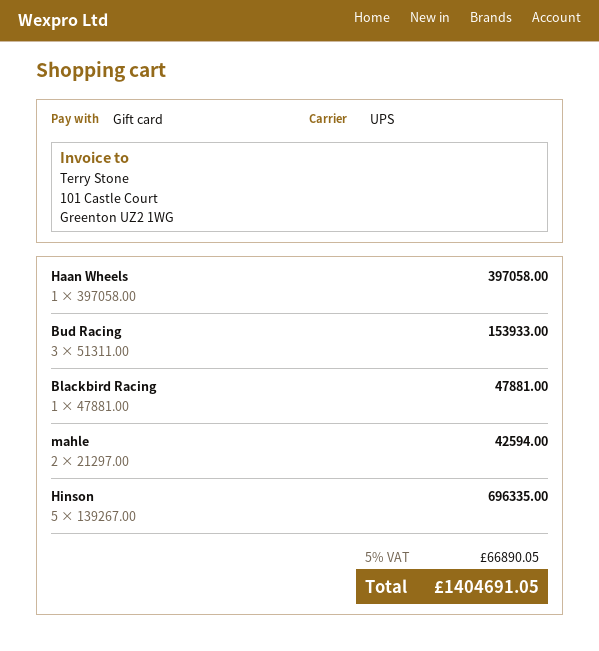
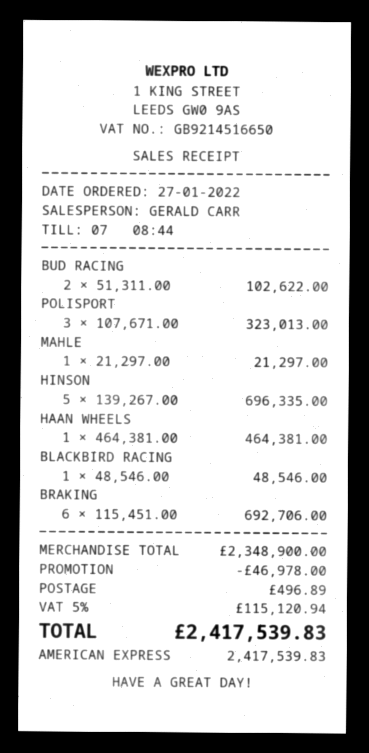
payment method: gift card -> American Express
Haan Wheels: 1 x 397058.00 = 397058.00 -> 1 x 464381.00 = 464381.00
Bud Racing: 3 x 51311.00 = 153933.00 -> 2 x 51311.00 = 102622.00
Blackbird Racing: 1 x 47881.00 = 47881.00 -> 1 x 48546.00 = 48546.00
mahle: 2 x 21297.00 = 42594.00 -> 1 x 21297.00 = 21297.00
POLISPORT: none -> 3 x 107671.00 = 323013.00
BRAKING: none -> 6 x 115451.00 = 692706.00
discount: none -> 46978.00
shipping: none -> 496.89
tax: 5% = 66890.05 -> 5% = 115120.94
total: 1404691.05 -> 2417539.83

